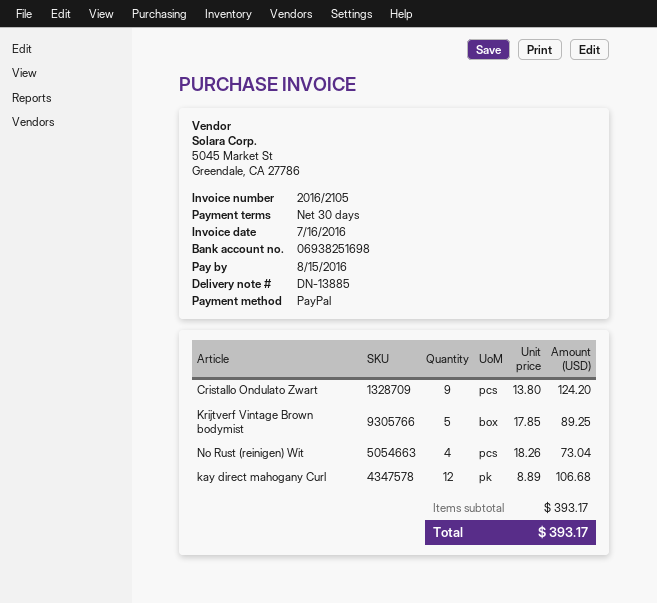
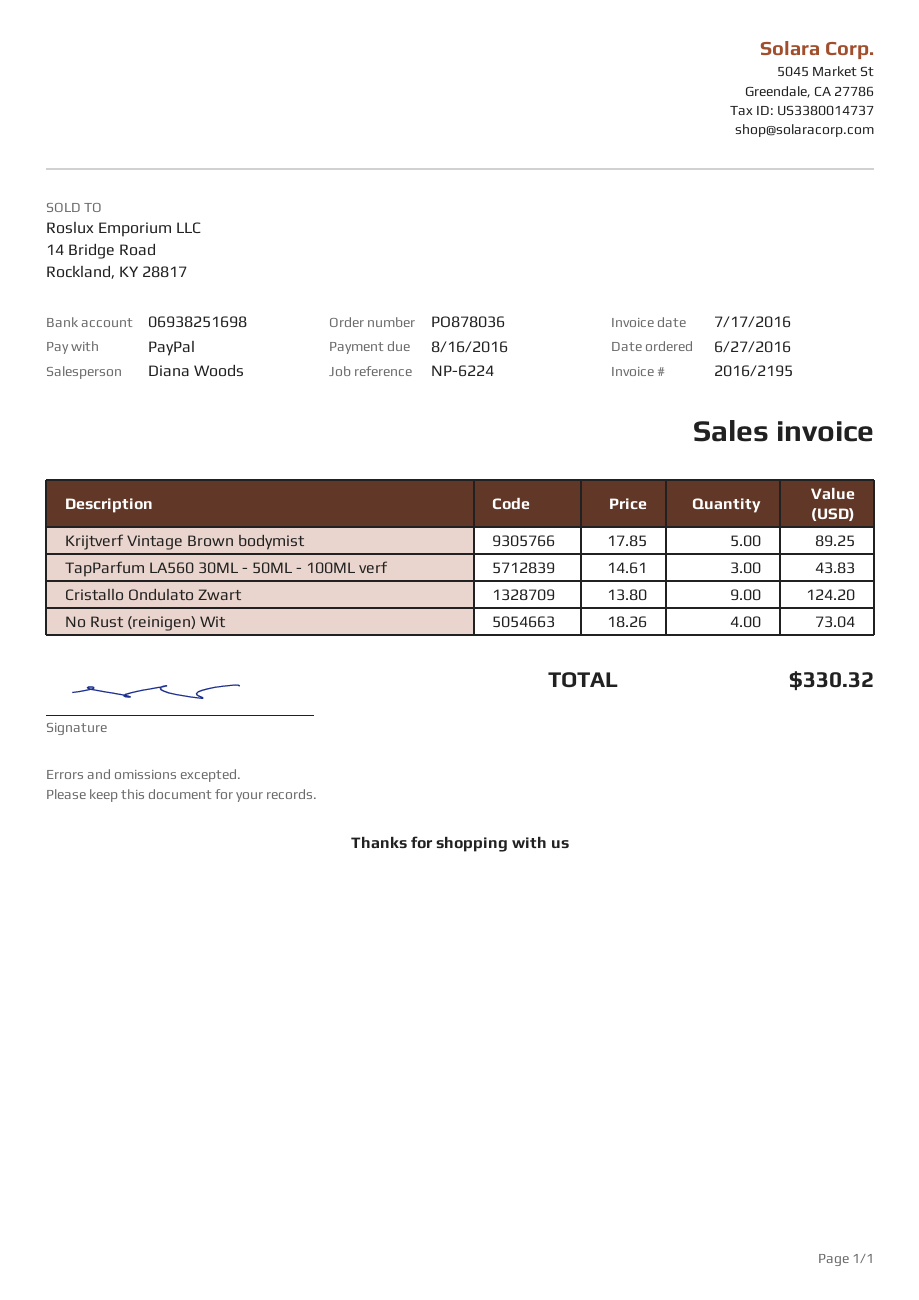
invoice number: 2016/2105 -> 2016/2195
invoice date: 2016-07-16 -> 2016-07-17
due date: 2016-08-15 -> 2016-08-16
kay direct mahogany Curl: 12 x 8.89 = 106.68 -> none
TapParfum LA560 30ML - 50ML - 100ML verf: none -> 3 x 14.61 = 43.83
total: 393.17 -> 330.32

